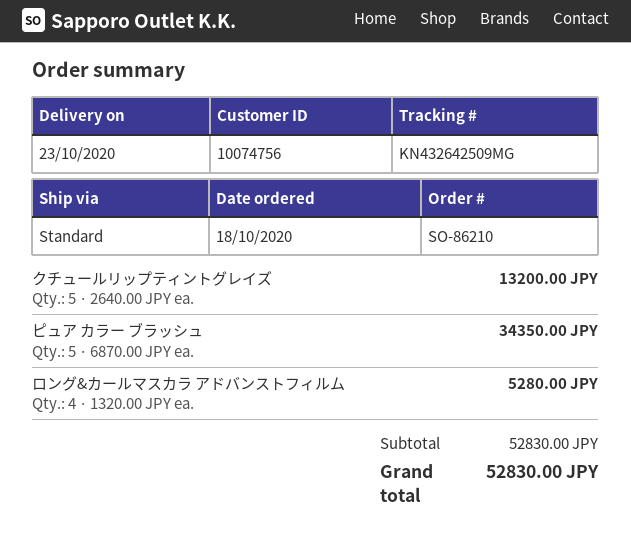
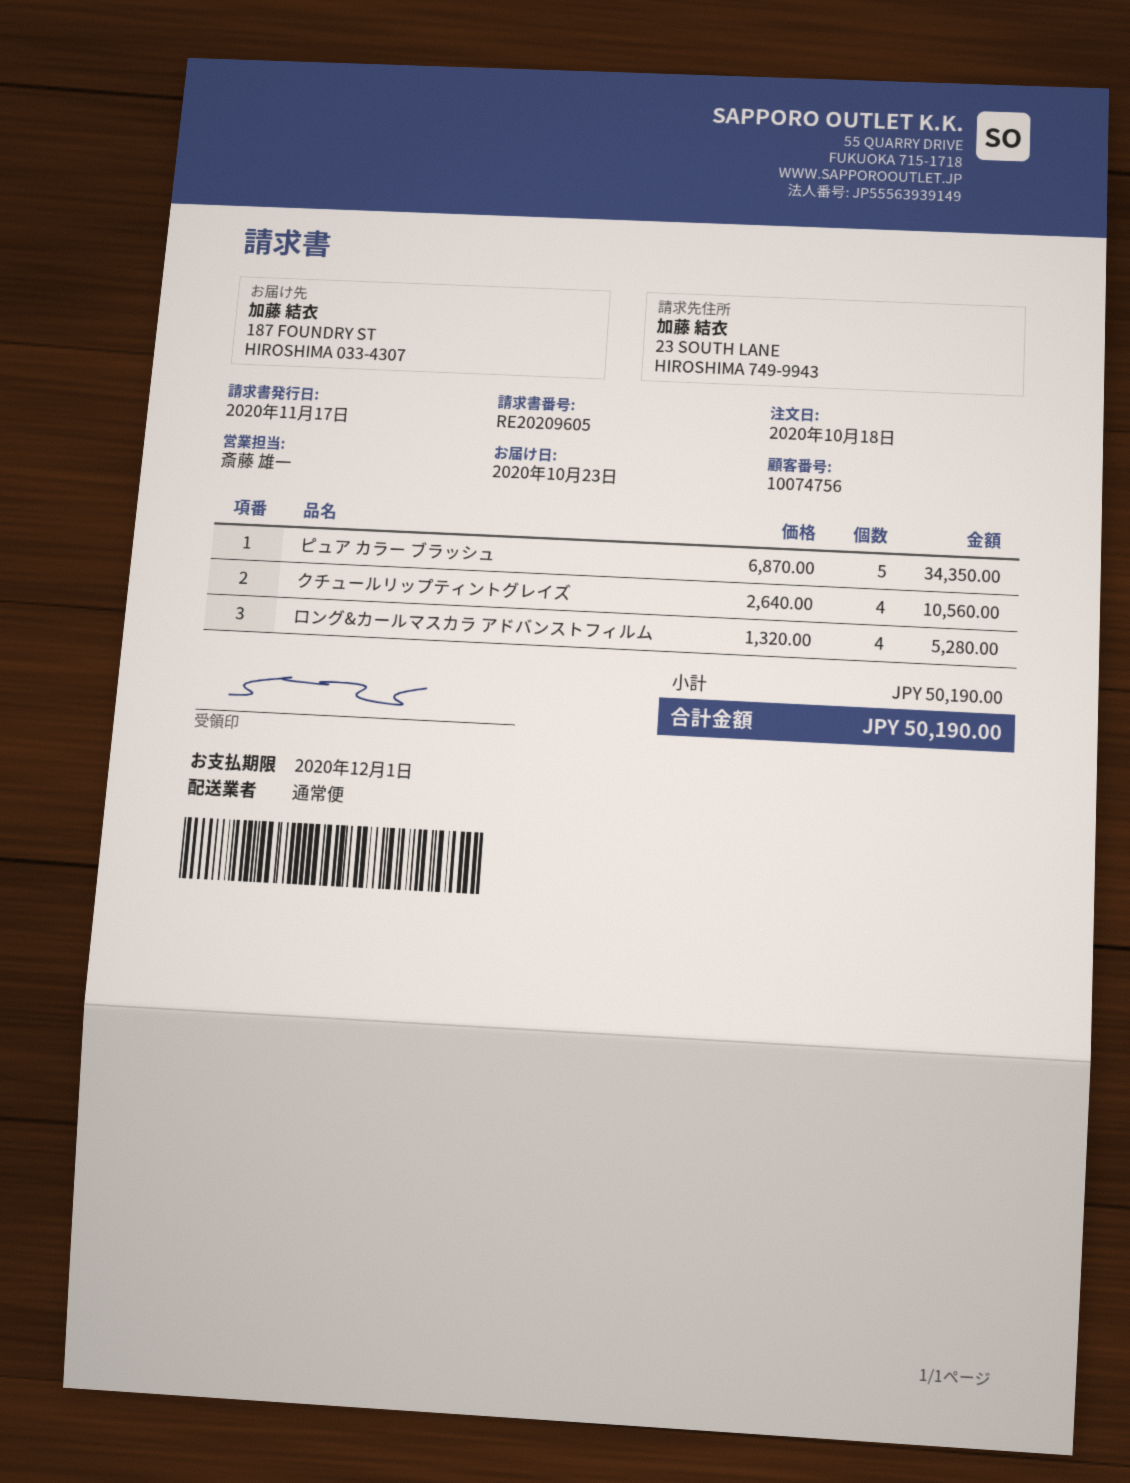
クチュールリップティントグレイズ: 5 x 2640.00 = 13200.00 -> 4 x 2640.00 = 10560.00
subtotal: 52830.00 -> 50190.00
total: 52830.00 -> 50190.00

